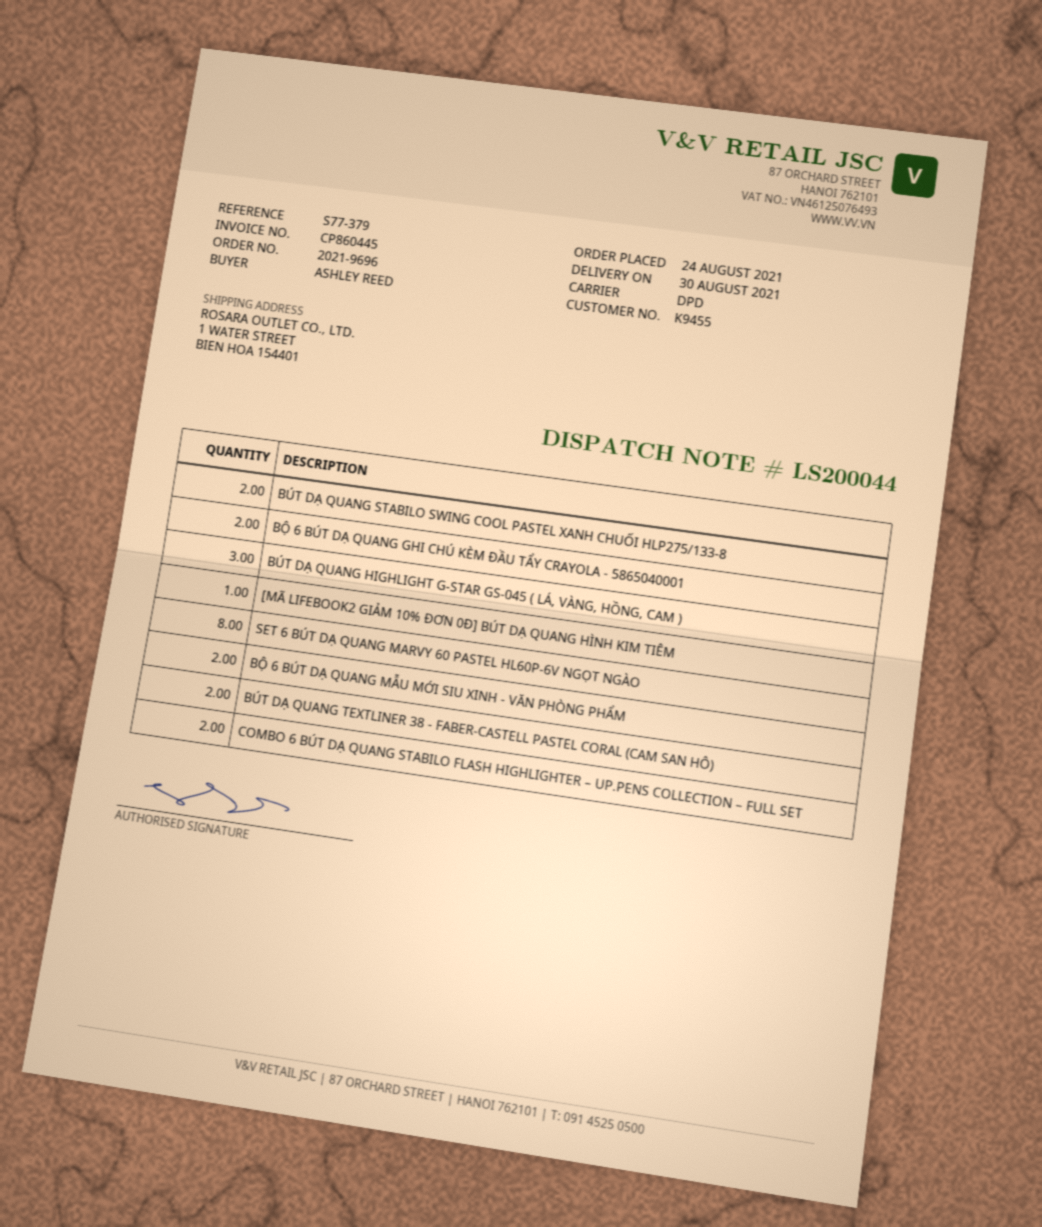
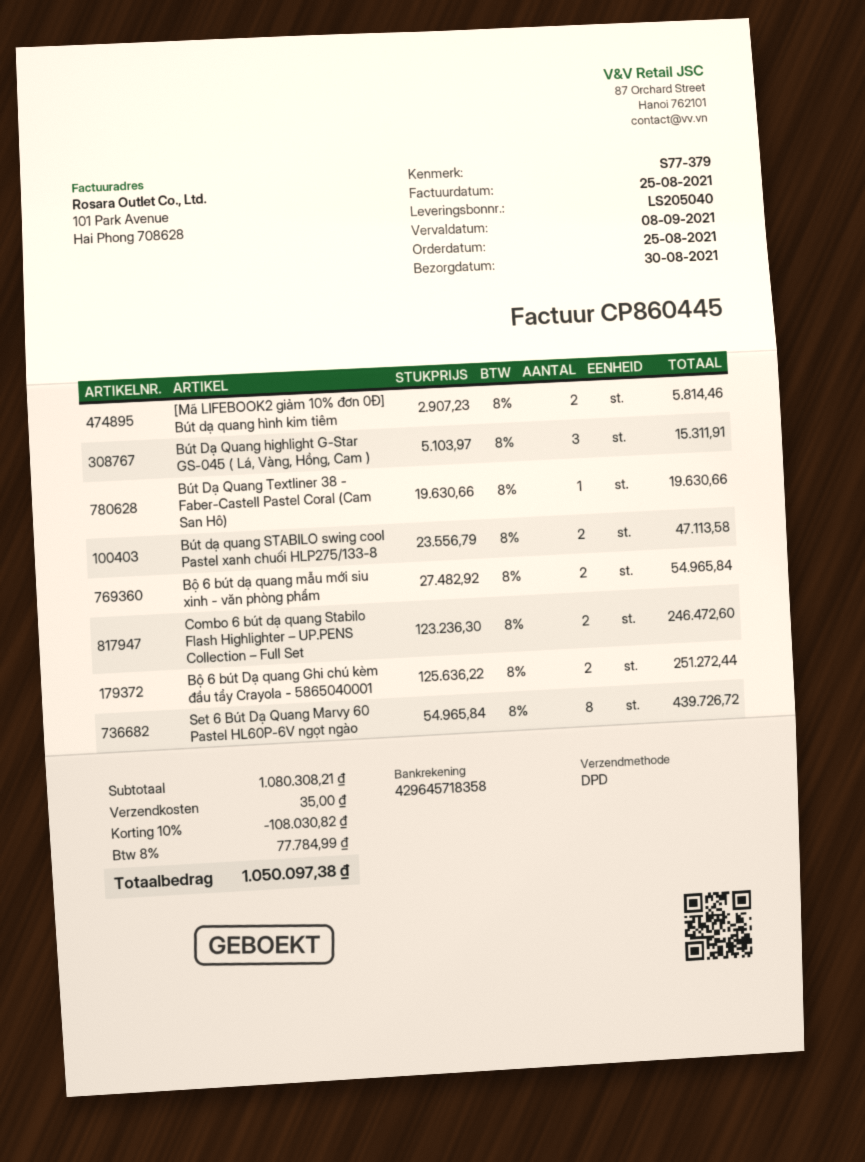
order date: 2021-08-24 -> 2021-08-25
delivery note number: LS200044 -> LS205040
[MÃ LIFEBOOK2 GIẢM 10% ĐƠN 0Đ] BÚT DẠ QUANG HÌNH KIM TIÊM: 1 -> 2
BÚT DẠ QUANG TEXTLINER 38 - FABER-CASTELL PASTEL CORAL (CAM SAN HÔ): 2 -> 1

